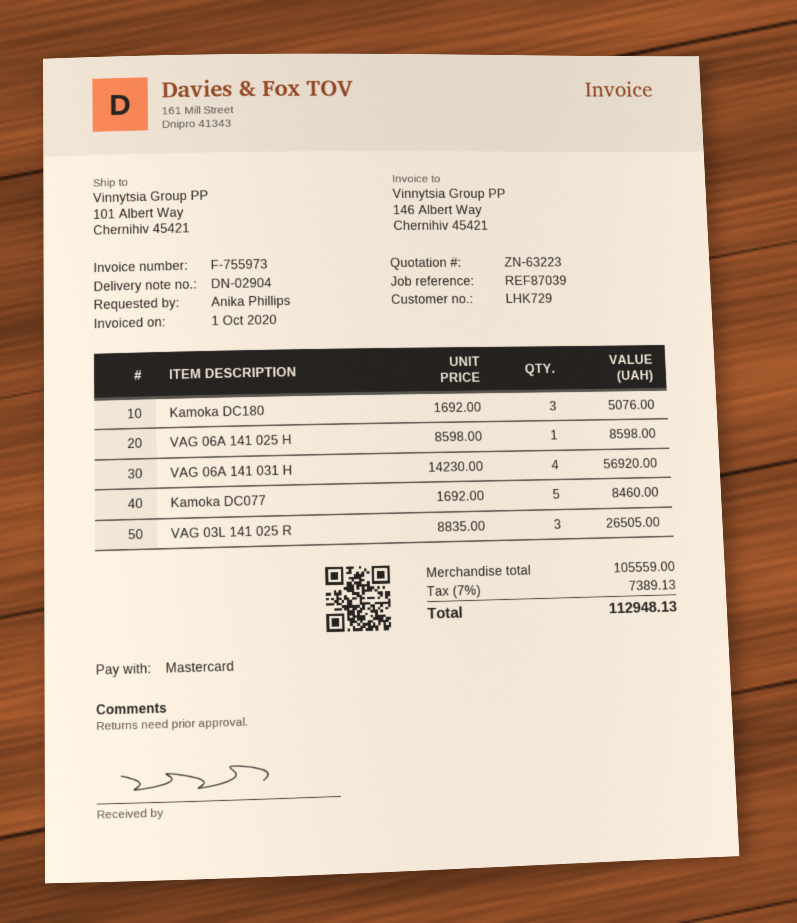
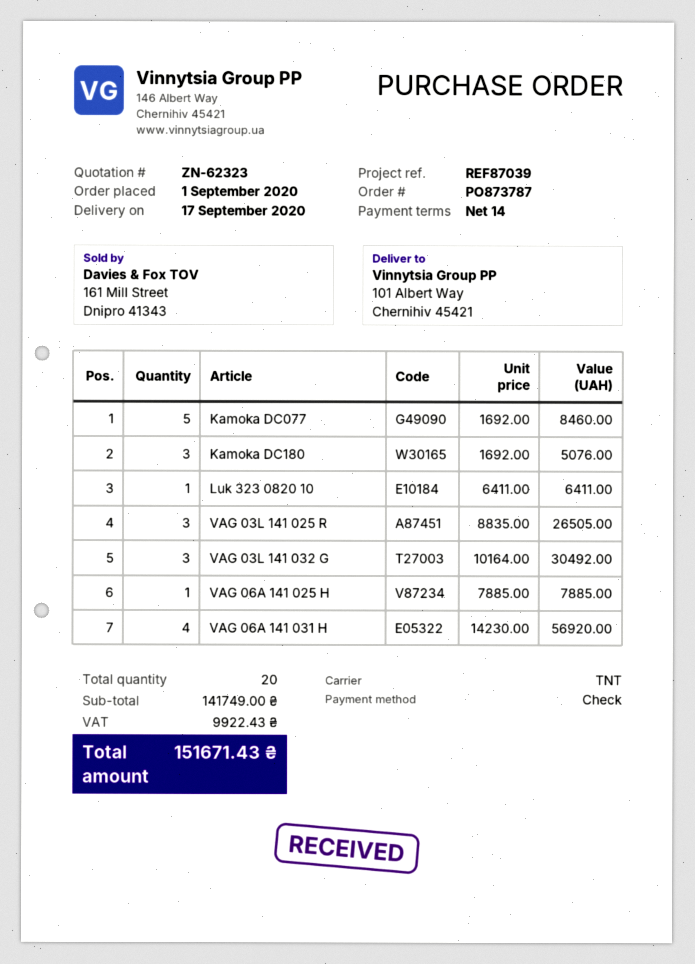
quote number: ZN-63223 -> ZN-62323
payment method: Mastercard -> cheque
VAG 06A 141 025 H: 1 x 8598.00 = 8598.00 -> 1 x 7885.00 = 7885.00
Luk 323 0820 10: none -> 1 x 6411.00 = 6411.00
VAG 03L 141 032 G: none -> 3 x 10164.00 = 30492.00
subtotal: 105559.00 -> 141749.00
tax: 7389.13 -> 9922.43
total: 112948.13 -> 151671.43

